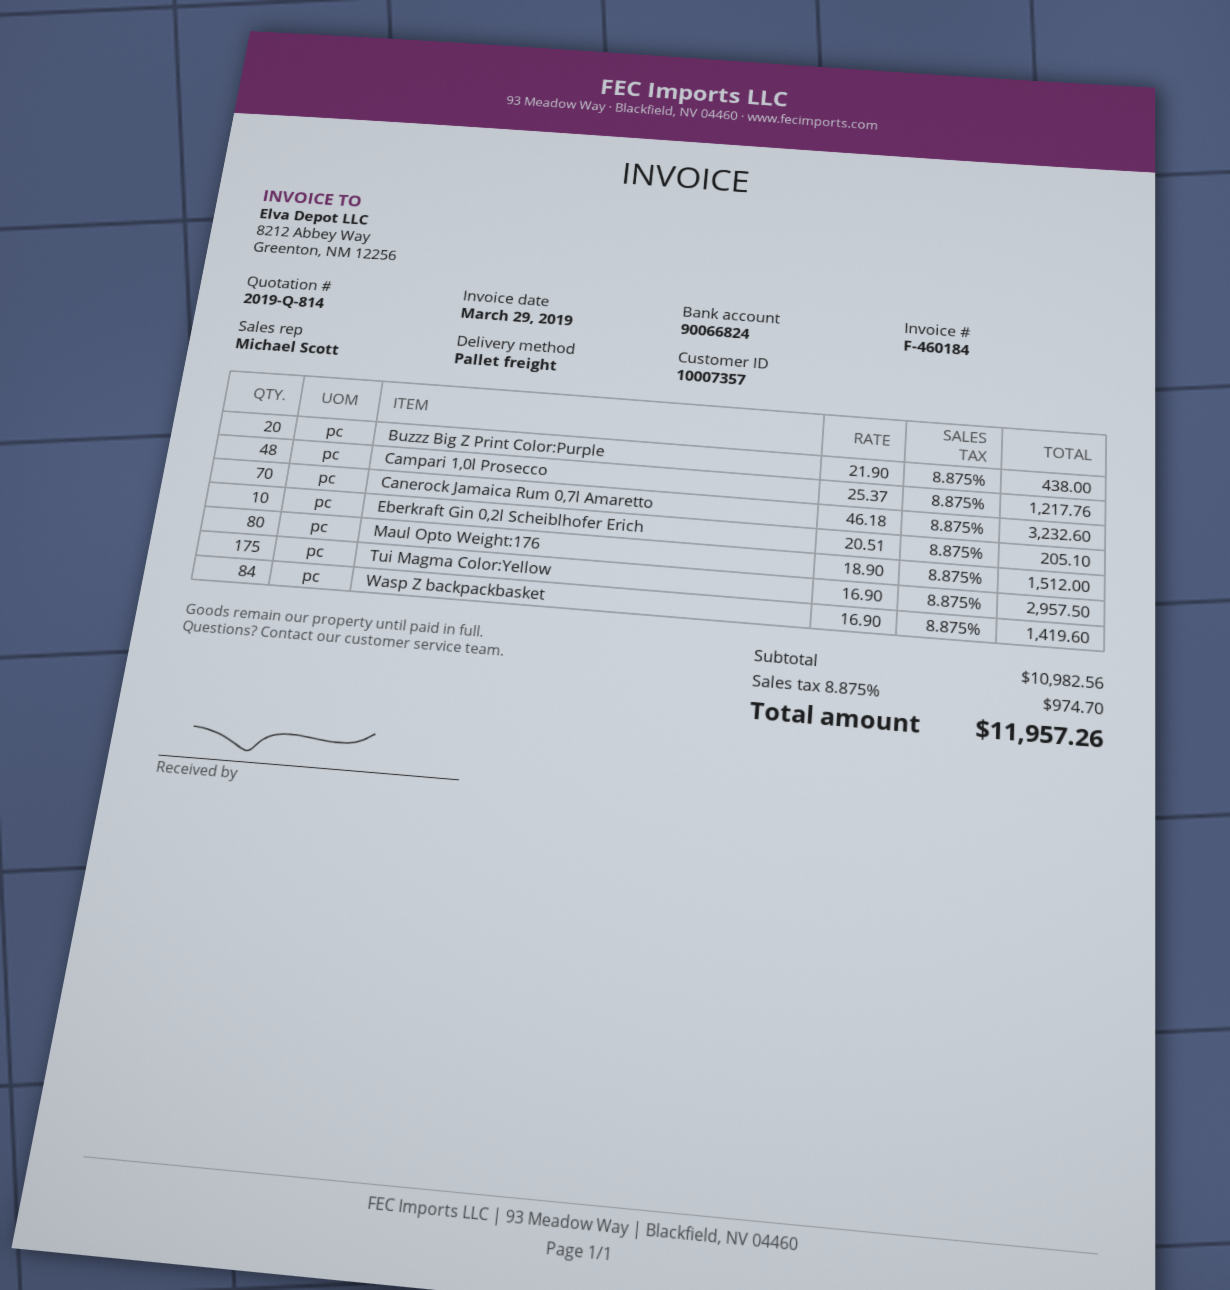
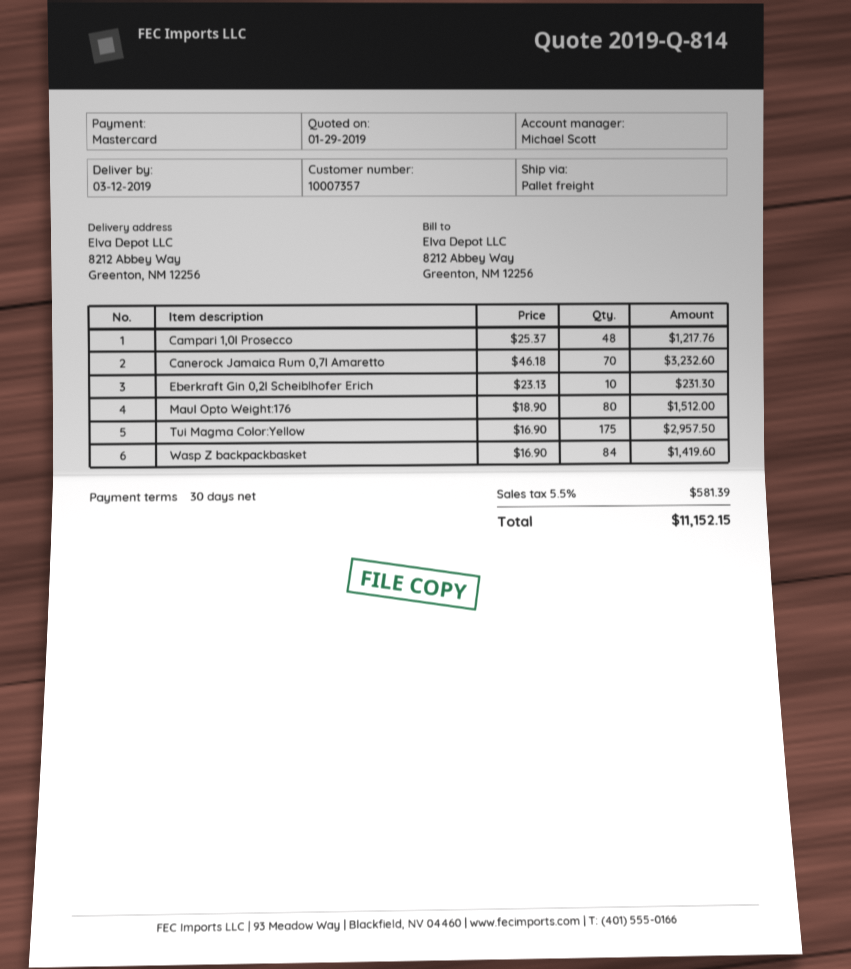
Buzzz Big Z Print Color:Purple: 20 x 21.90 = 438.00 -> none
Eberkraft Gin 0,2l Scheiblhofer Erich: 10 x 20.51 = 205.10 -> 10 x 23.13 = 231.30
tax: 8.875% = 974.70 -> 5.5% = 581.39
total: 11957.26 -> 11152.15

